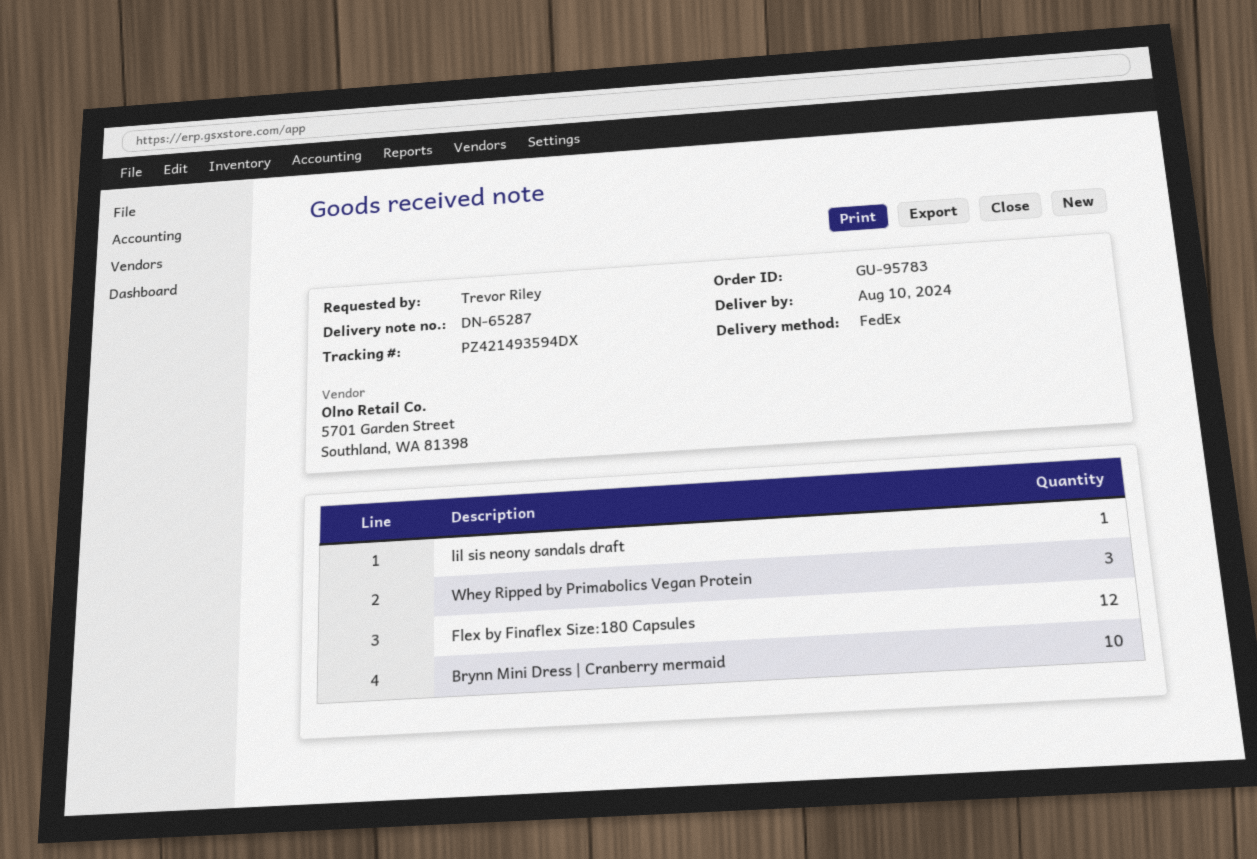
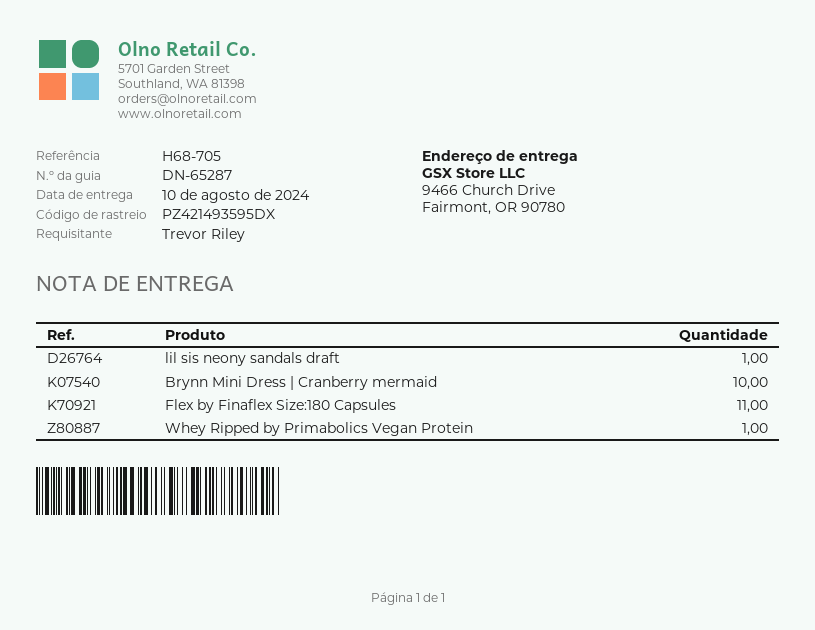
tracking number: PZ421493594DX -> PZ421493595DX
Whey Ripped by Primabolics Vegan Protein: 3 -> 1
Flex by Finaflex Size:180 Capsules: 12 -> 11

